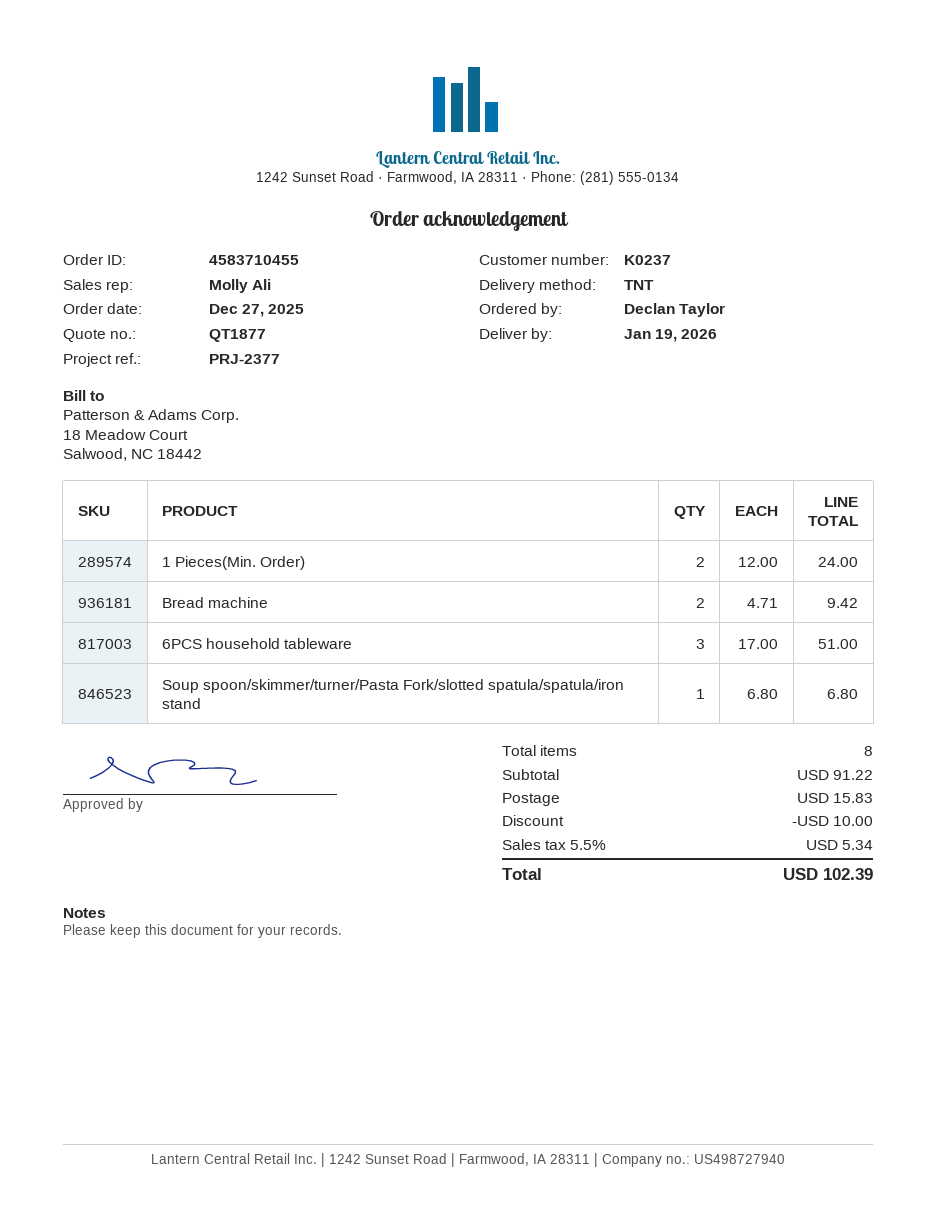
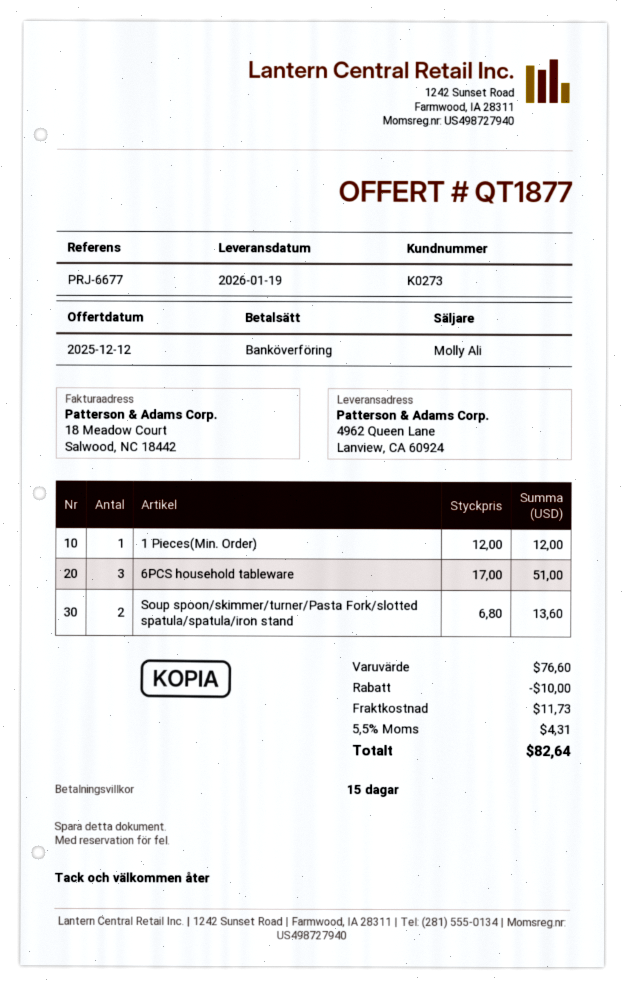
customer number: K0237 -> K0273
reference: PRJ-2377 -> PRJ-6677
1 Pieces(Min. Order): 2 x 12.00 = 24.00 -> 1 x 12.00 = 12.00
Bread machine: 2 x 4.71 = 9.42 -> none
Soup spoon/skimmer/turner/Pasta Fork/slotted spatula/spatula/iron stand: 1 x 6.80 = 6.80 -> 2 x 6.80 = 13.60
subtotal: 91.22 -> 76.60
shipping: 15.83 -> 11.73
tax: 5.5% = 5.34 -> 5.5% = 4.31
total: 102.39 -> 82.64

